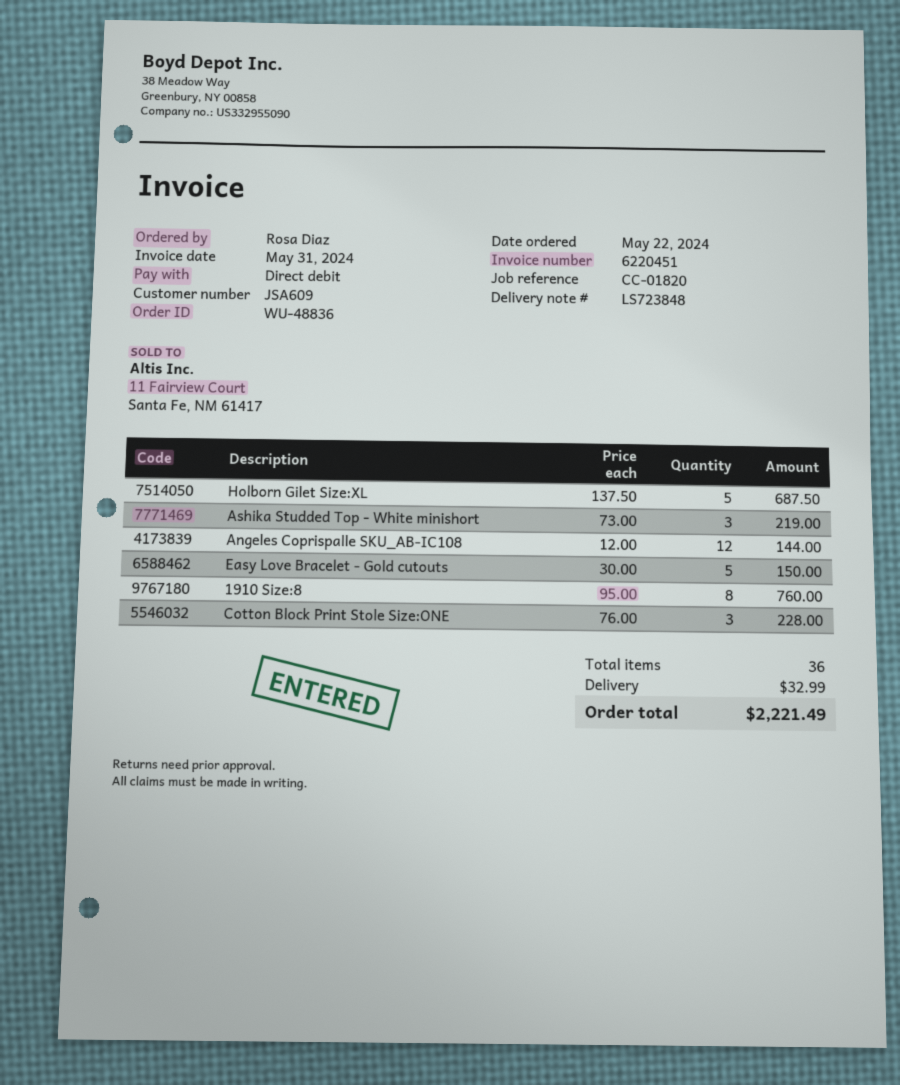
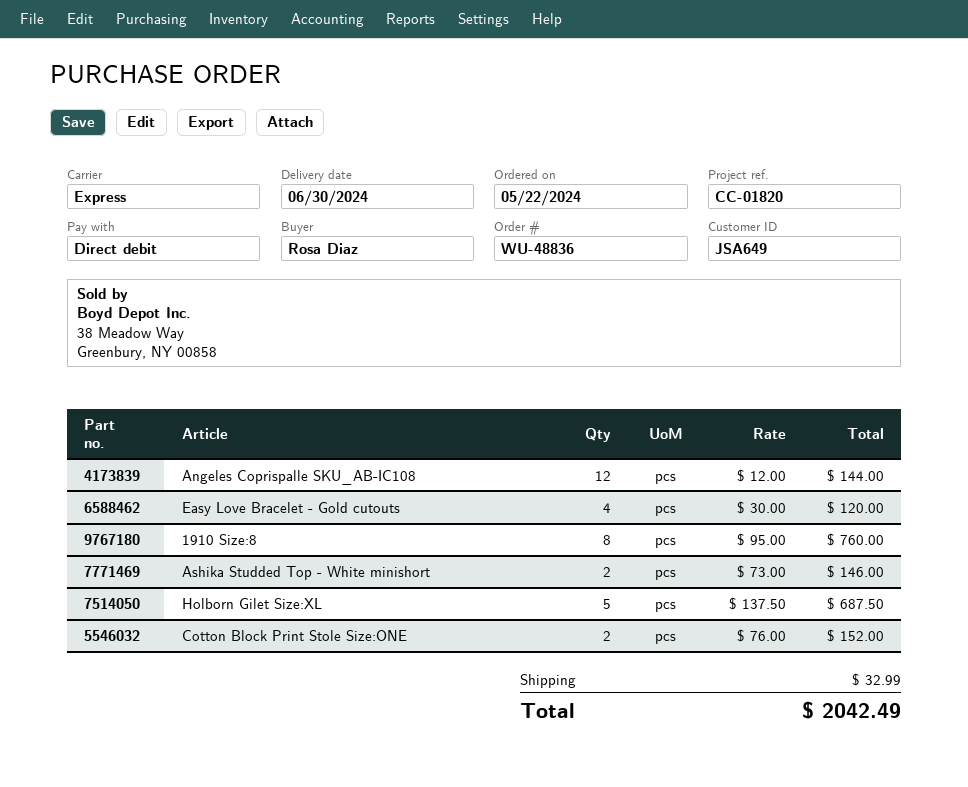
customer number: JSA609 -> JSA649
Ashika Studded Top - White minishort: 3 x 73.00 = 219.00 -> 2 x 73.00 = 146.00
Easy Love Bracelet - Gold cutouts: 5 x 30.00 = 150.00 -> 4 x 30.00 = 120.00
Cotton Block Print Stole Size:ONE: 3 x 76.00 = 228.00 -> 2 x 76.00 = 152.00
total: 2221.49 -> 2042.49

